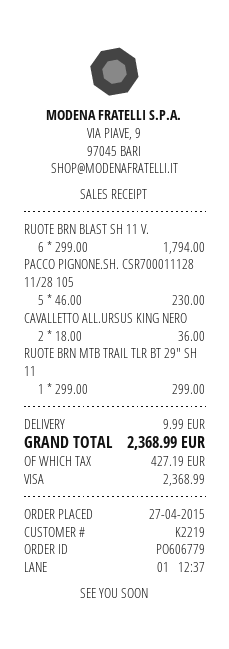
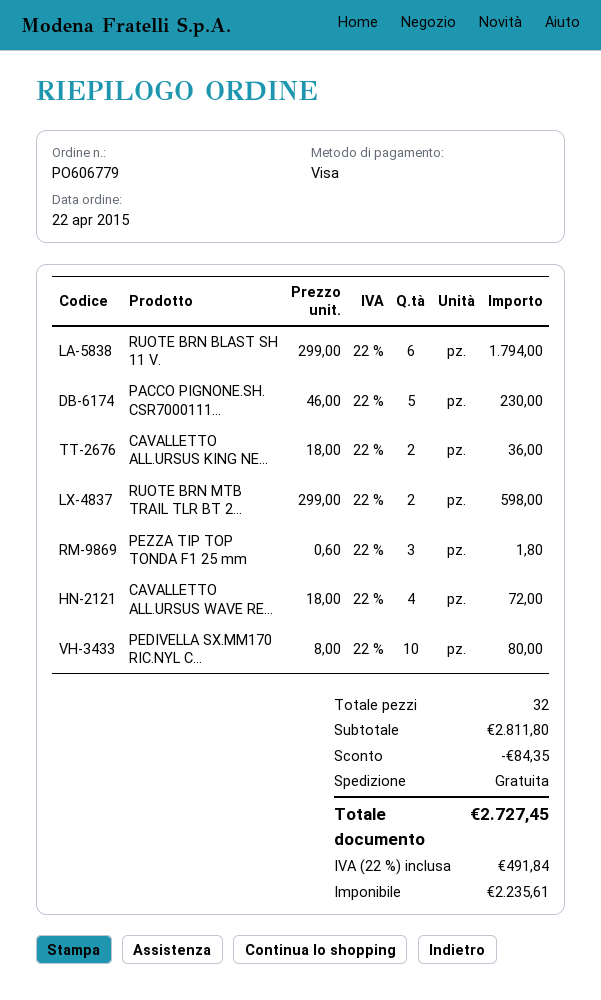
order date: 2015-04-27 -> 2015-04-22
RUOTE BRN MTB TRAIL TLR BT 29" SH 11: 1 x 299.00 = 299.00 -> 2 x 299.00 = 598.00
PEZZA TIP TOP TONDA F1 25 mm: none -> 3 x 0.60 = 1.80
CAVALLETTO ALL.URSUS WAVE RE...: none -> 4 x 18.00 = 72.00
PEDIVELLA SX.MM170 RIC.NYL C...: none -> 10 x 8.00 = 80.00
discount: none -> 84.35
shipping: 9.99 -> 0.00
tax: 427.19 -> 491.84
total: 2368.99 -> 2727.45

